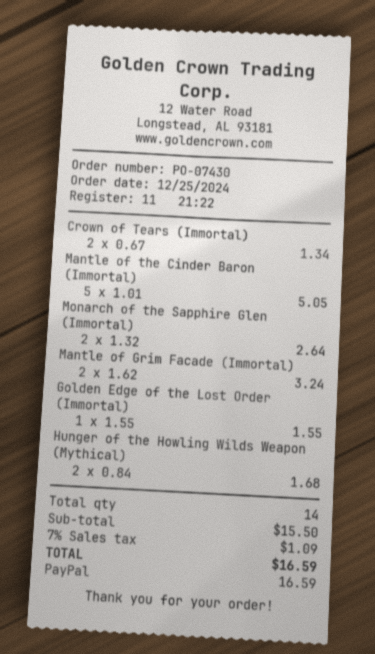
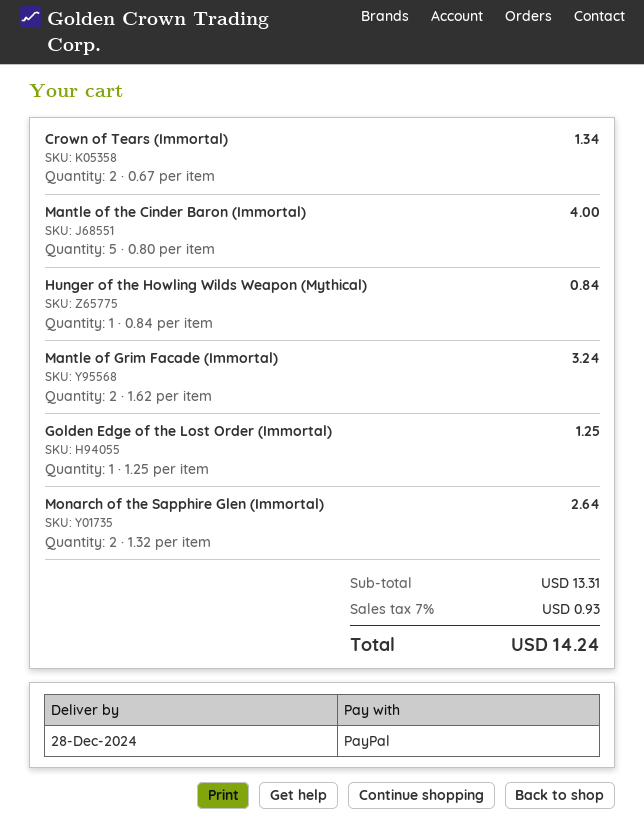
Mantle of the Cinder Baron (Immortal): 5 x 1.01 = 5.05 -> 5 x 0.80 = 4.00
Golden Edge of the Lost Order (Immortal): 1 x 1.55 = 1.55 -> 1 x 1.25 = 1.25
Hunger of the Howling Wilds Weapon (Mythical): 2 x 0.84 = 1.68 -> 1 x 0.84 = 0.84
subtotal: 15.50 -> 13.31
tax: 7% = 1.09 -> 7% = 0.93
total: 16.59 -> 14.24

